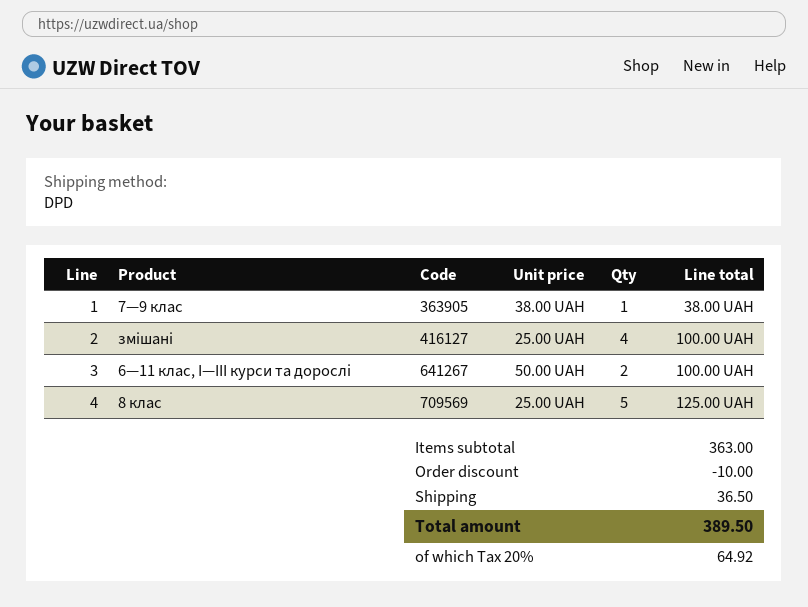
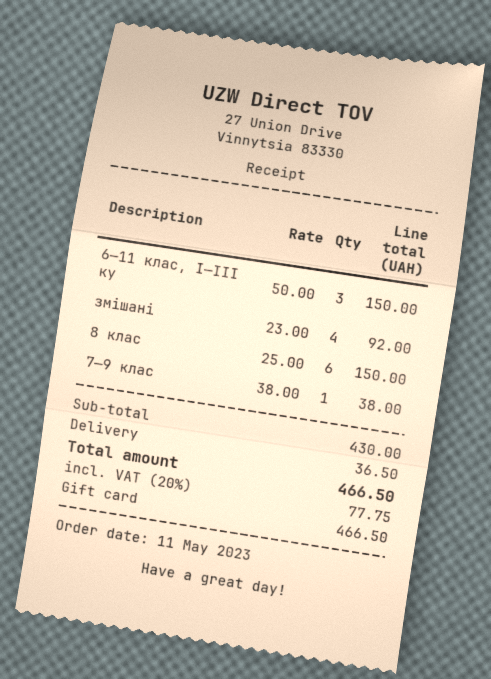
змішані: 4 x 25.00 = 100.00 -> 4 x 23.00 = 92.00
6—11 клас, I—III курси та дорослі: 2 x 50.00 = 100.00 -> 3 x 50.00 = 150.00
8 клас: 5 x 25.00 = 125.00 -> 6 x 25.00 = 150.00
subtotal: 363.00 -> 430.00
discount: 10.00 -> none
tax: 20% = 64.92 -> 20% = 77.75
total: 389.50 -> 466.50

